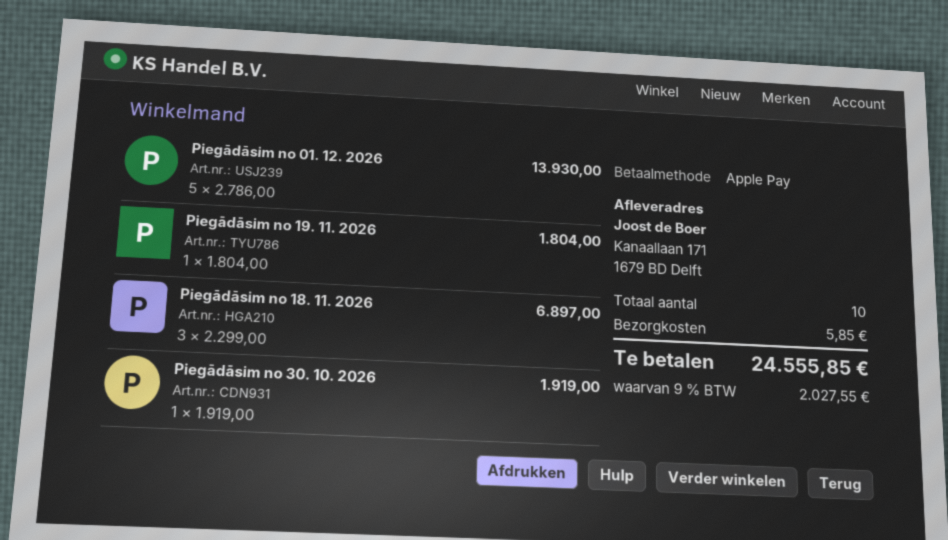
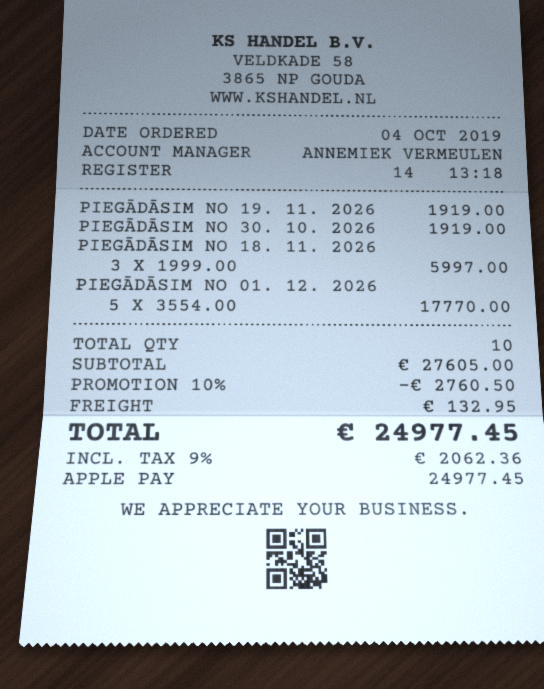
Piegādāsim no 01. 12. 2026: 5 x 2786.00 = 13930.00 -> 5 x 3554.00 = 17770.00
Piegādāsim no 19. 11. 2026: 1 x 1804.00 = 1804.00 -> 1 x 1919.00 = 1919.00
Piegādāsim no 18. 11. 2026: 3 x 2299.00 = 6897.00 -> 3 x 1999.00 = 5997.00
discount: none -> 10% = 2760.50
shipping: 5.85 -> 132.95
tax: 9% = 2027.55 -> 9% = 2062.36
total: 24555.85 -> 24977.45

